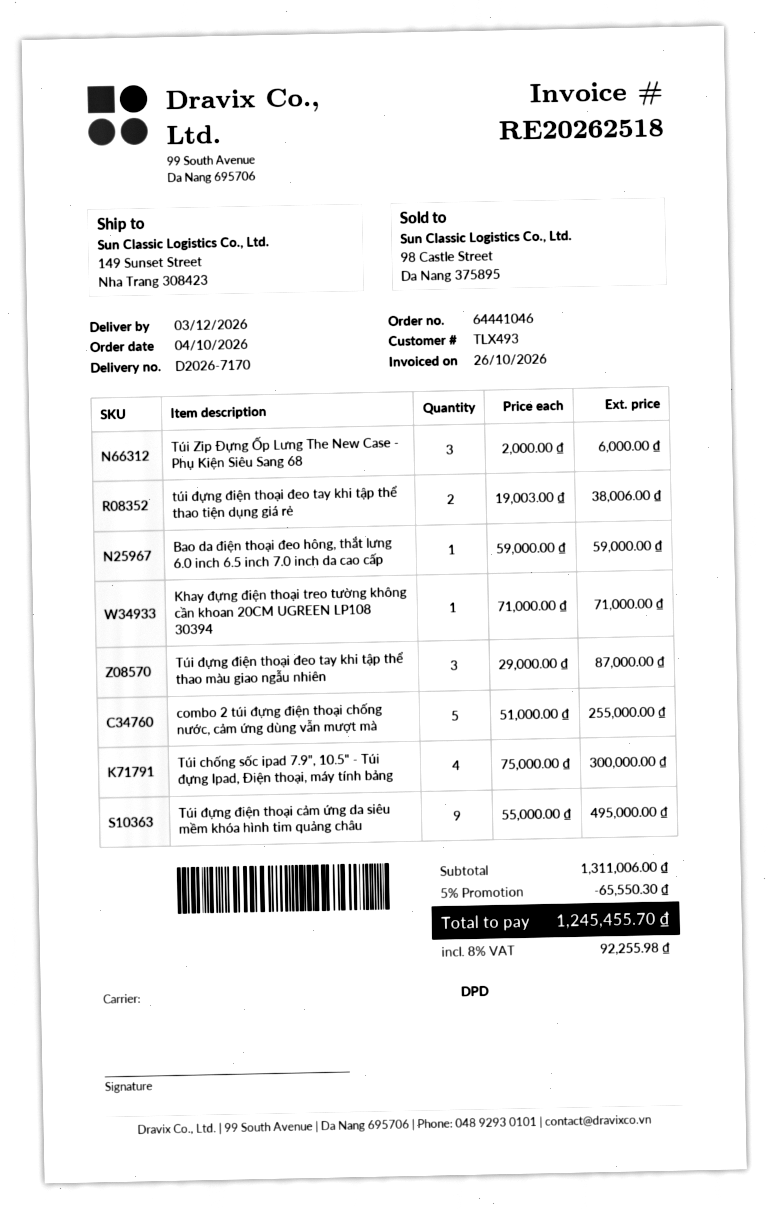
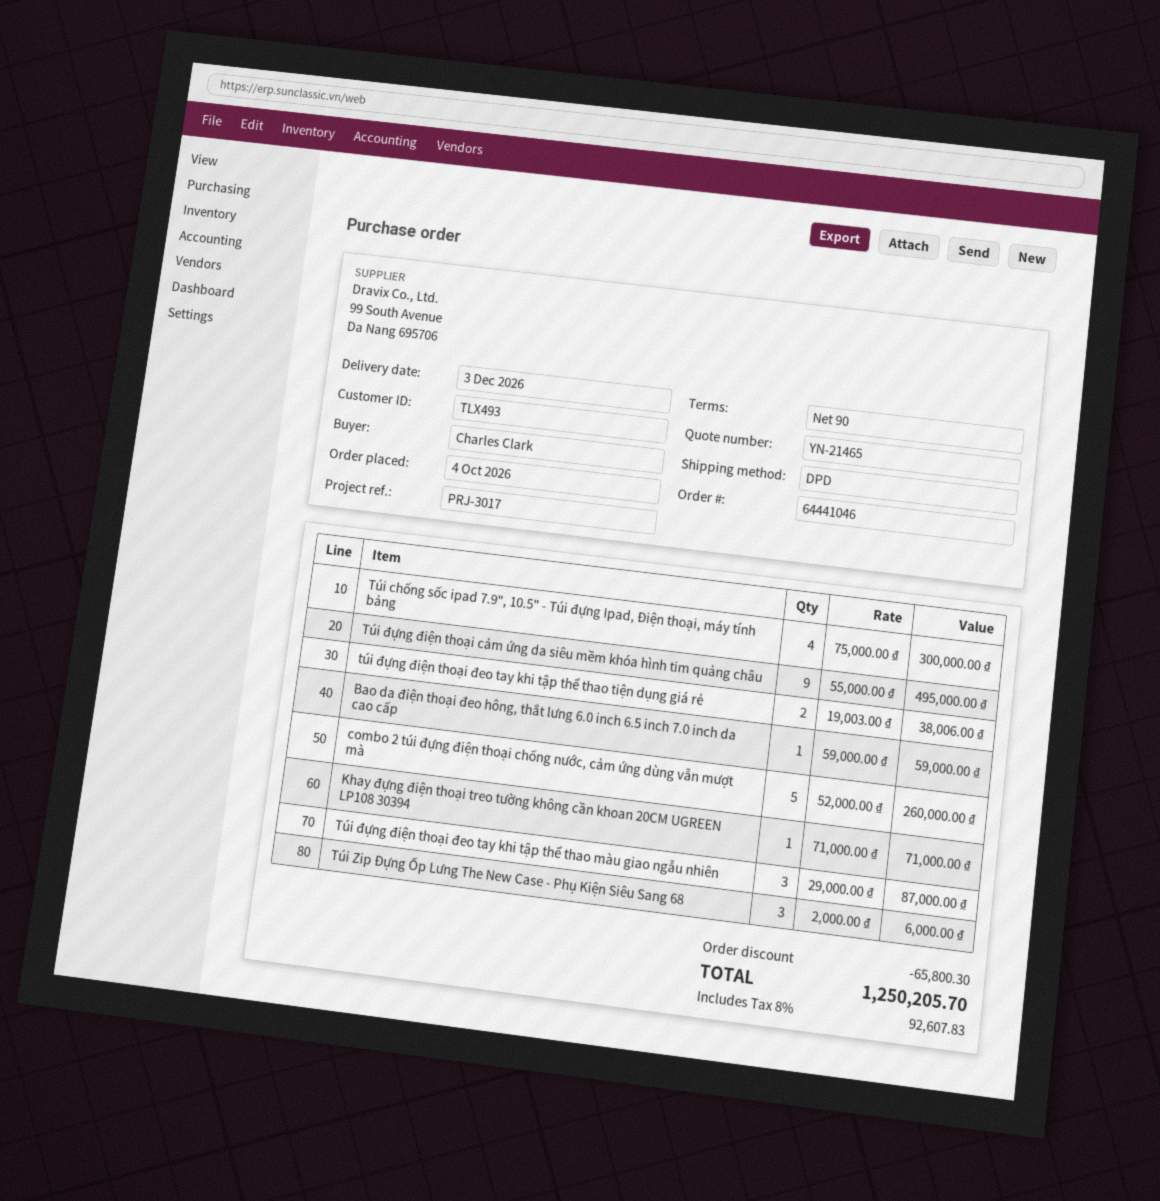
combo 2 túi đựng điện thoại chống nước, cảm ứng dùng vẫn mượt mà: 5 x 51000.00 = 255000.00 -> 5 x 52000.00 = 260000.00
discount: 65550.30 -> 65800.30
tax: 8% = 92255.98 -> 8% = 92607.83
total: 1245455.70 -> 1250205.70

